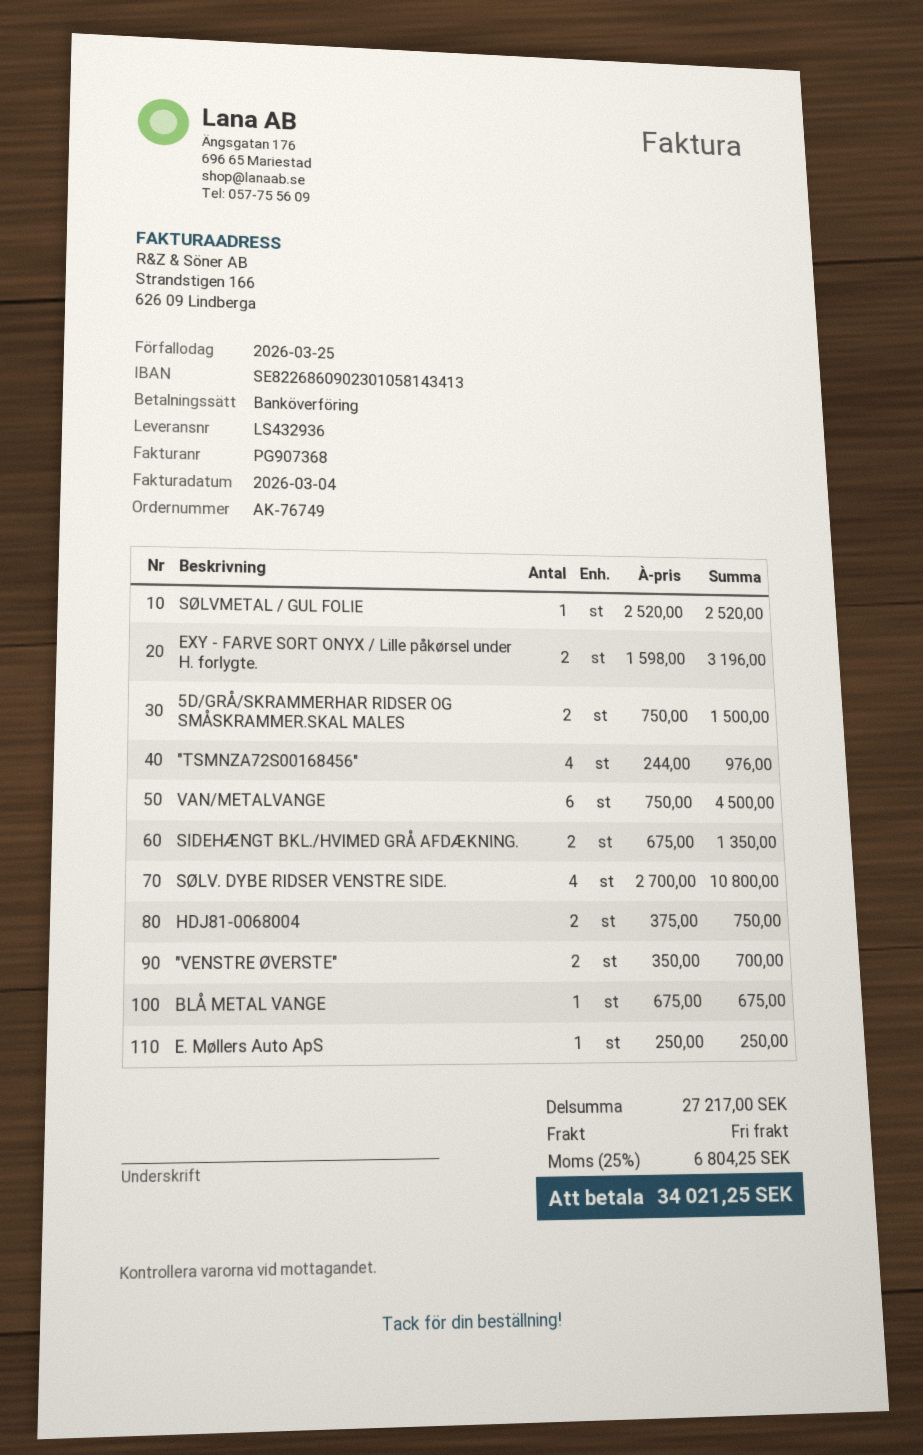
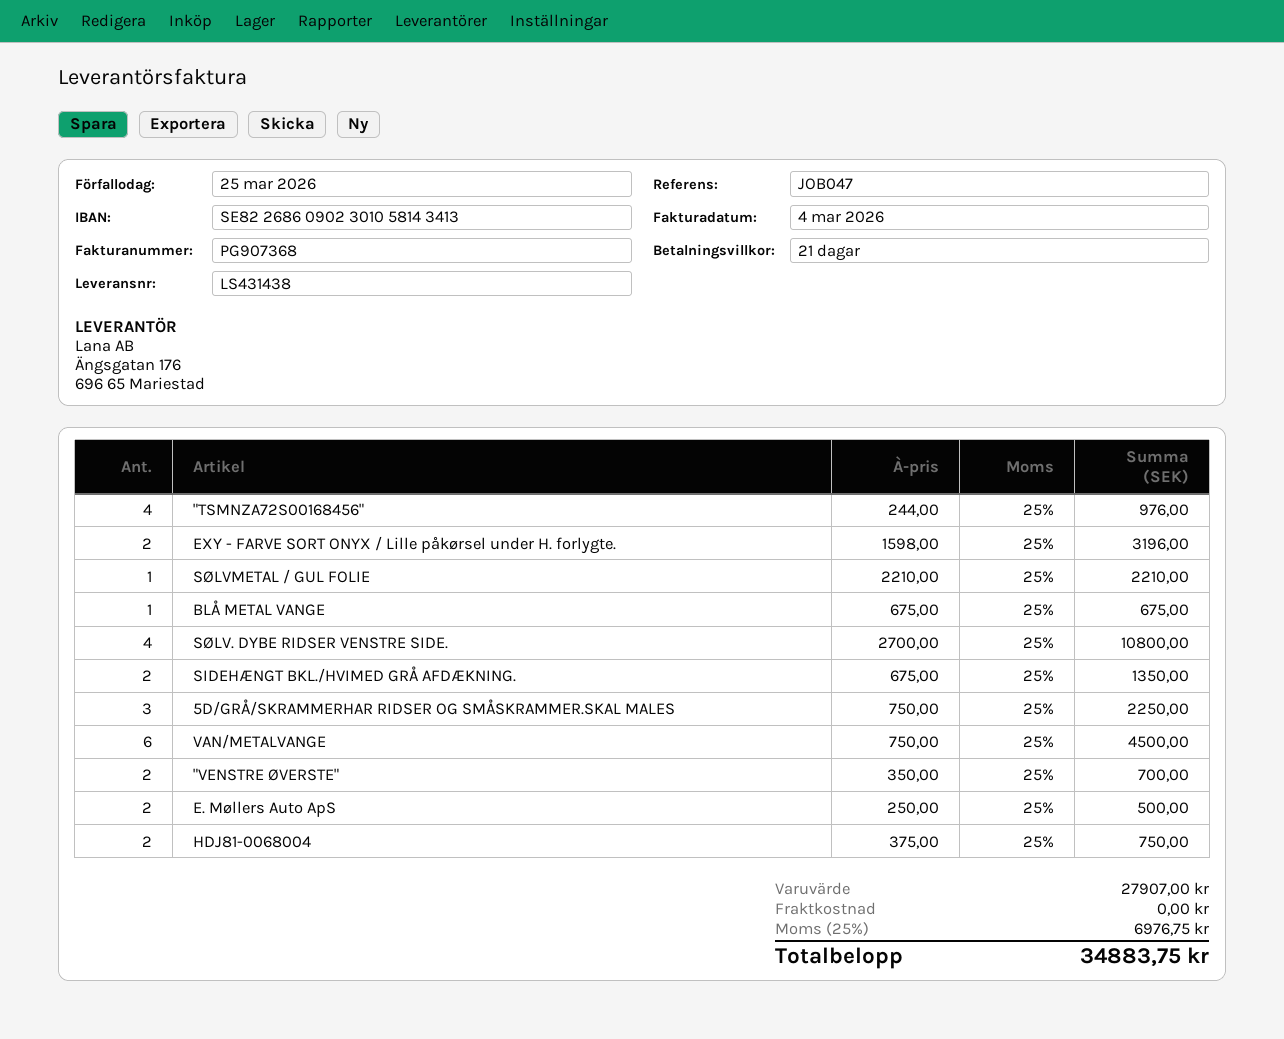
delivery note number: LS432936 -> LS431438
SØLVMETAL / GUL FOLIE: 1 x 2520.00 = 2520.00 -> 1 x 2210.00 = 2210.00
5D/GRÅ/SKRAMMERHAR RIDSER OG SMÅSKRAMMER.SKAL MALES: 2 x 750.00 = 1500.00 -> 3 x 750.00 = 2250.00
E. Møllers Auto ApS: 1 x 250.00 = 250.00 -> 2 x 250.00 = 500.00
subtotal: 27217.00 -> 27907.00
tax: 25% = 6804.25 -> 25% = 6976.75
total: 34021.25 -> 34883.75

